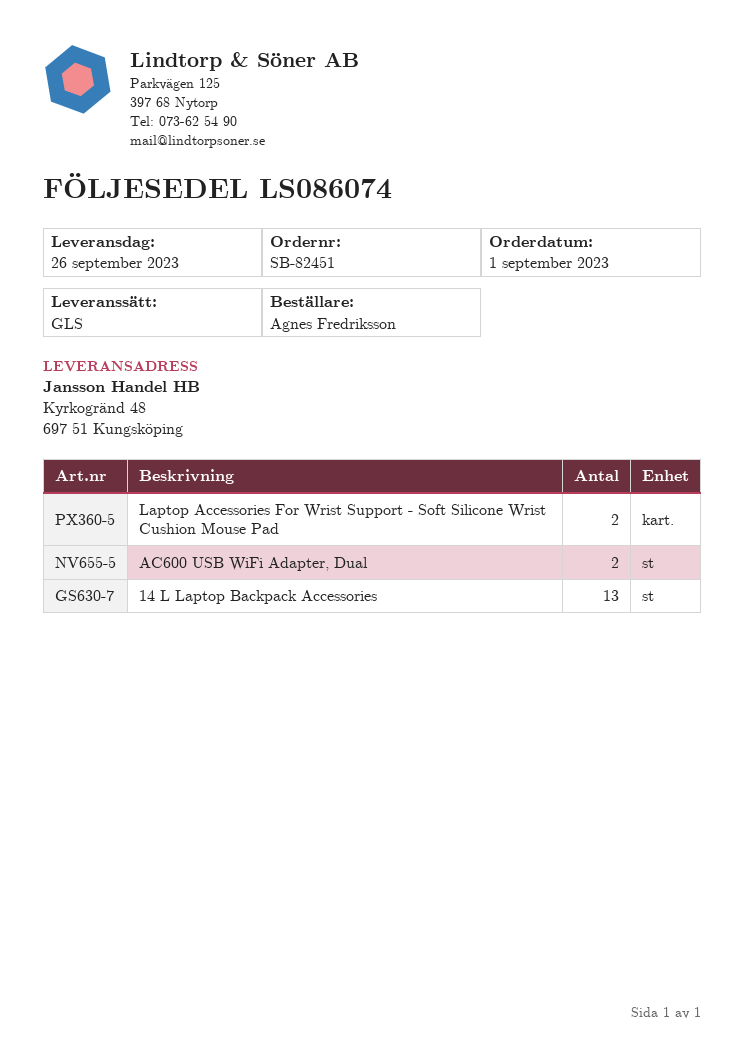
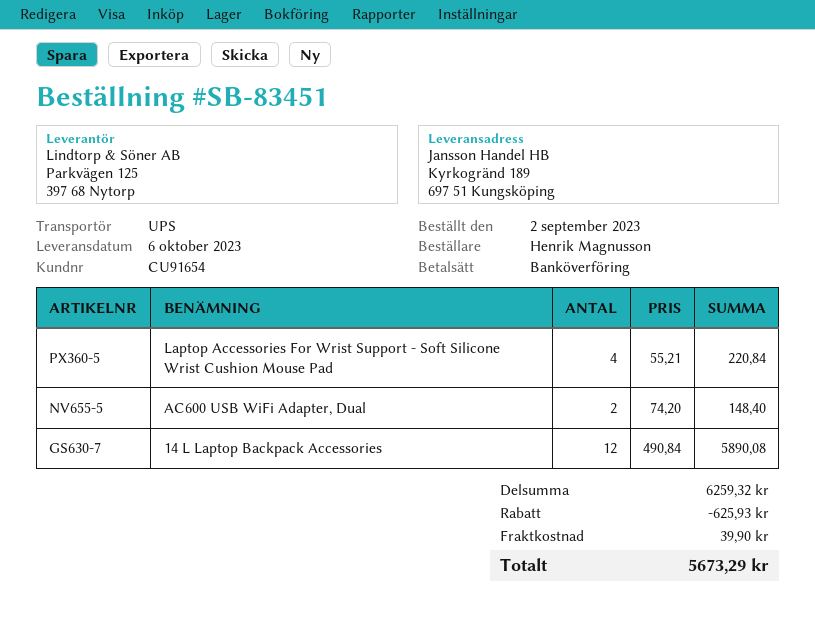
order number: SB-82451 -> SB-83451
order date: 2023-09-01 -> 2023-09-02
delivery date: 2023-09-26 -> 2023-10-06
ordered by: Agnes Fredriksson -> Henrik Magnusson
shipping method: GLS -> UPS
ship to: Kyrkogränd 48, 697 51 Kungsköping -> Kyrkogränd 189, 697 51 Kungsköping
Laptop Accessories For Wrist Support - Soft Silicone Wrist Cushion Mouse Pad: 2 -> 4
14 L Laptop Backpack Accessories: 13 -> 12

